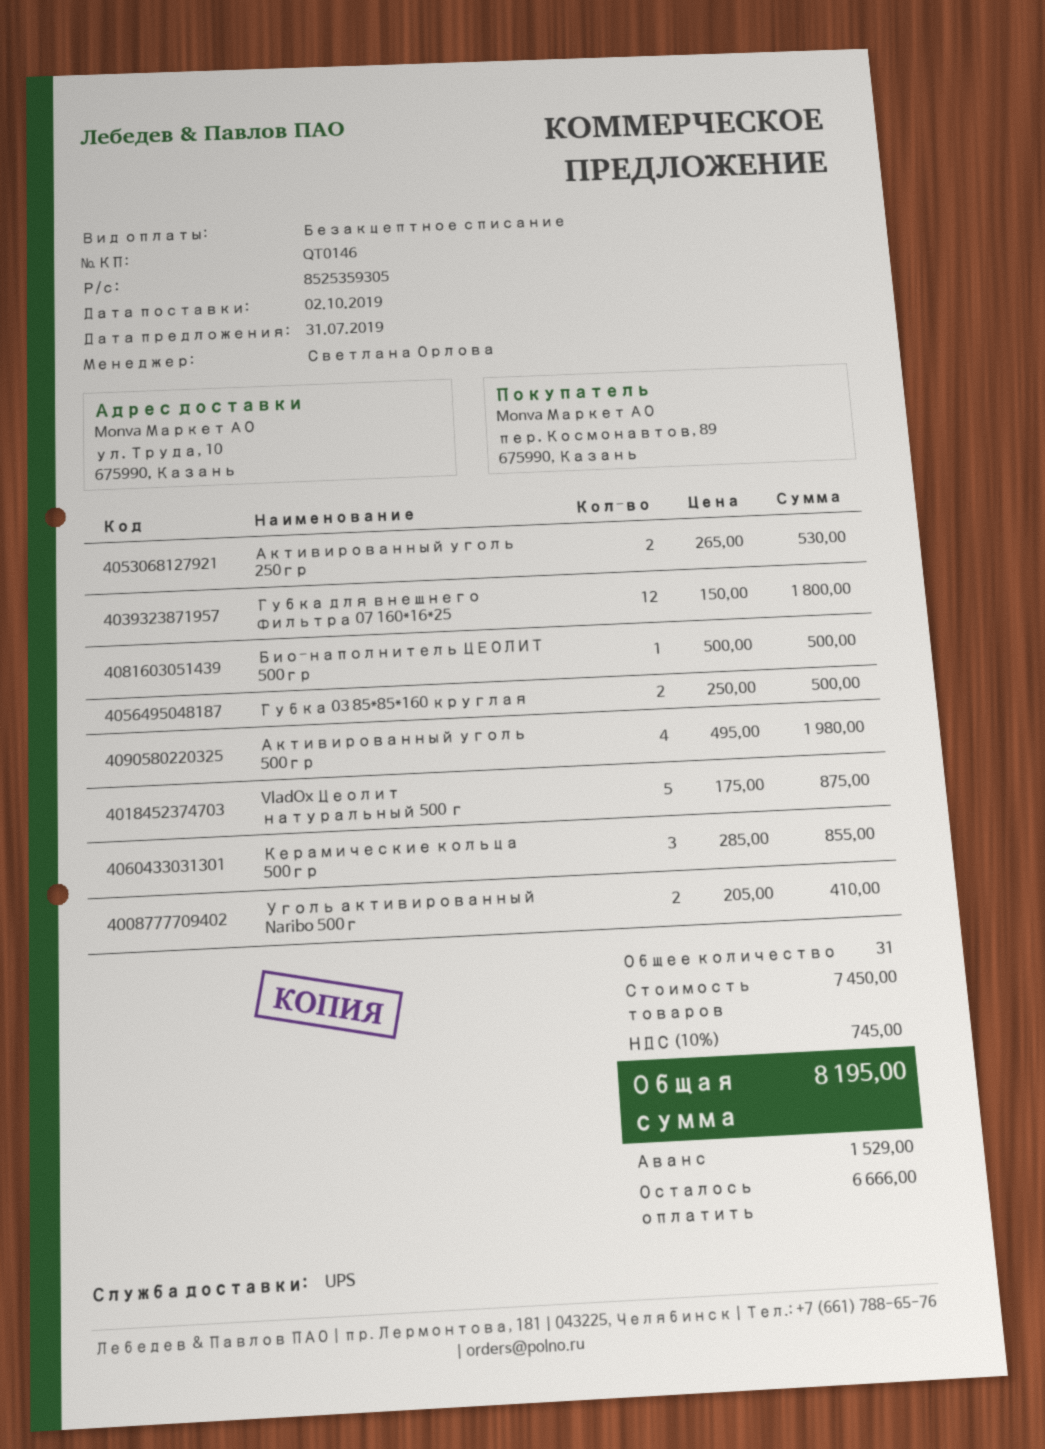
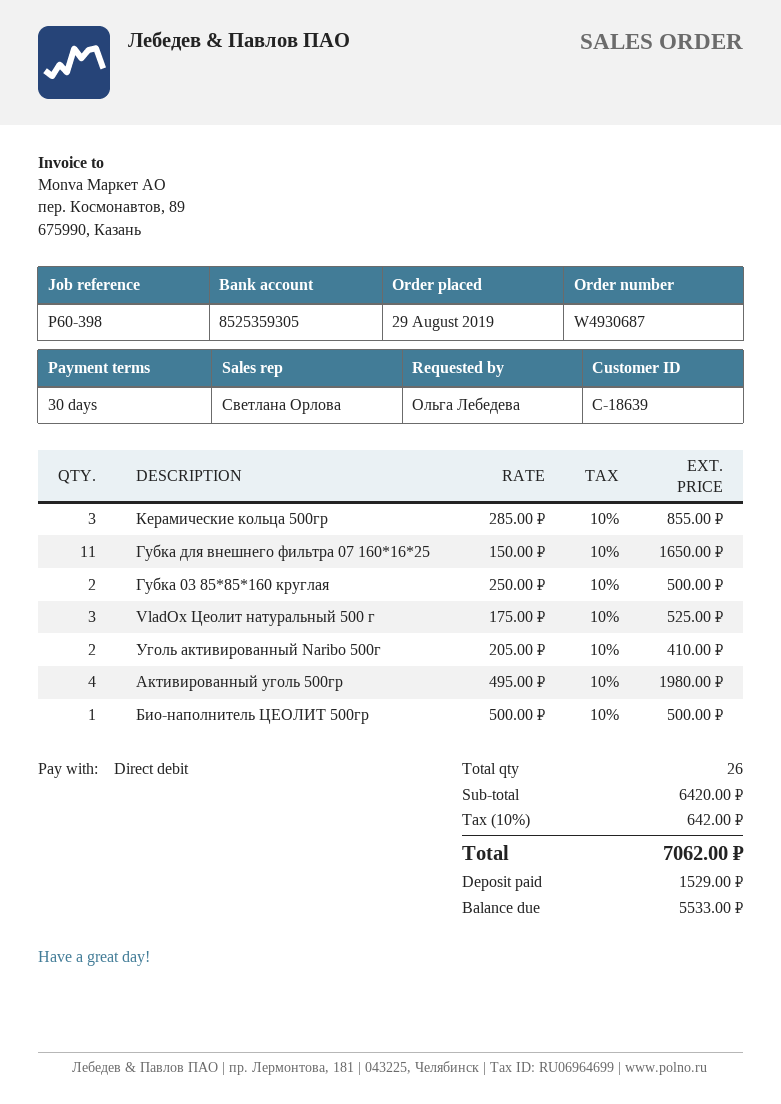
Активированный уголь 250гр: 2 x 265.00 = 530.00 -> none
Губка для внешнего фильтра 07 160*16*25: 12 x 150.00 = 1800.00 -> 11 x 150.00 = 1650.00
VladOx Цеолит натуральный 500 г: 5 x 175.00 = 875.00 -> 3 x 175.00 = 525.00
total quantity: 31 -> 26
subtotal: 7450.00 -> 6420.00
tax: 10% = 745.00 -> 10% = 642.00
total: 8195.00 -> 7062.00
balance: 6666.00 -> 5533.00

